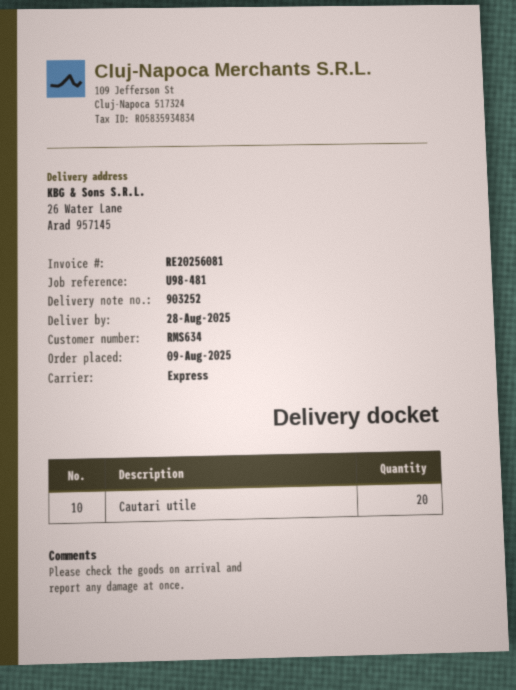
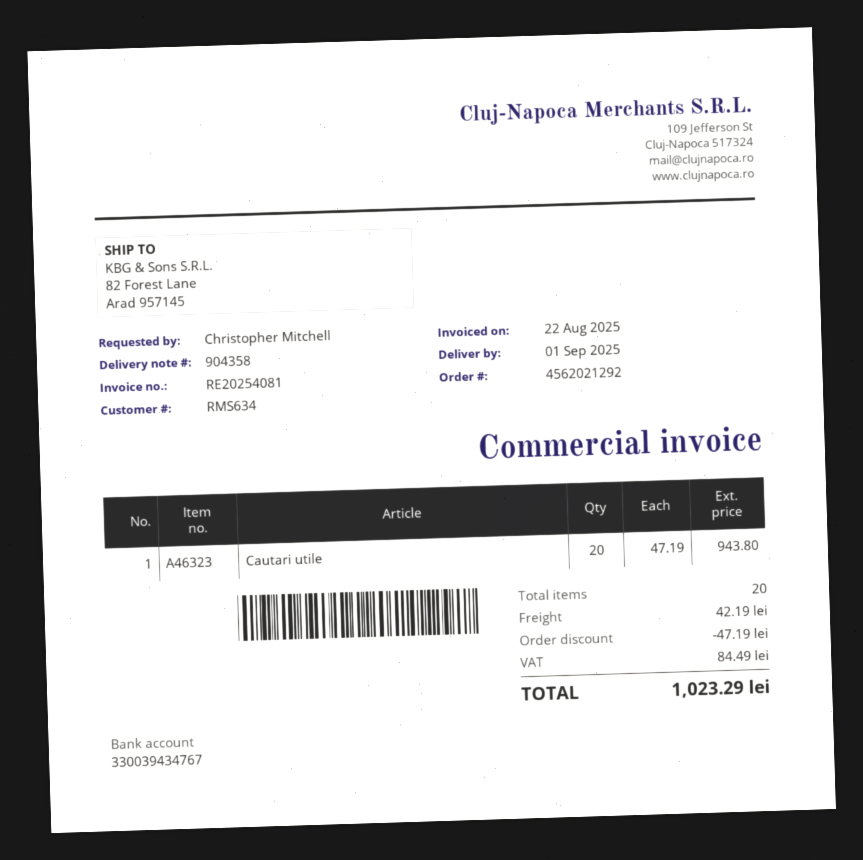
delivery note number: 903252 -> 904358
delivery date: 2025-08-28 -> 2025-09-01
invoice number: RE20256081 -> RE20254081
ship to: 26 Water Lane, Arad 957145 -> 82 Forest Lane, Arad 957145

